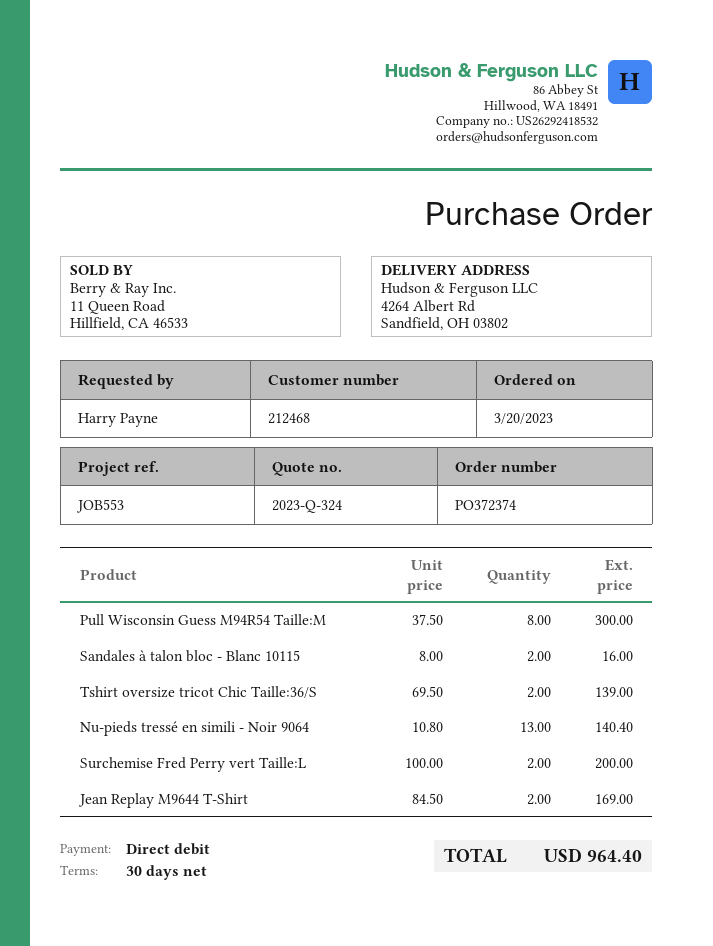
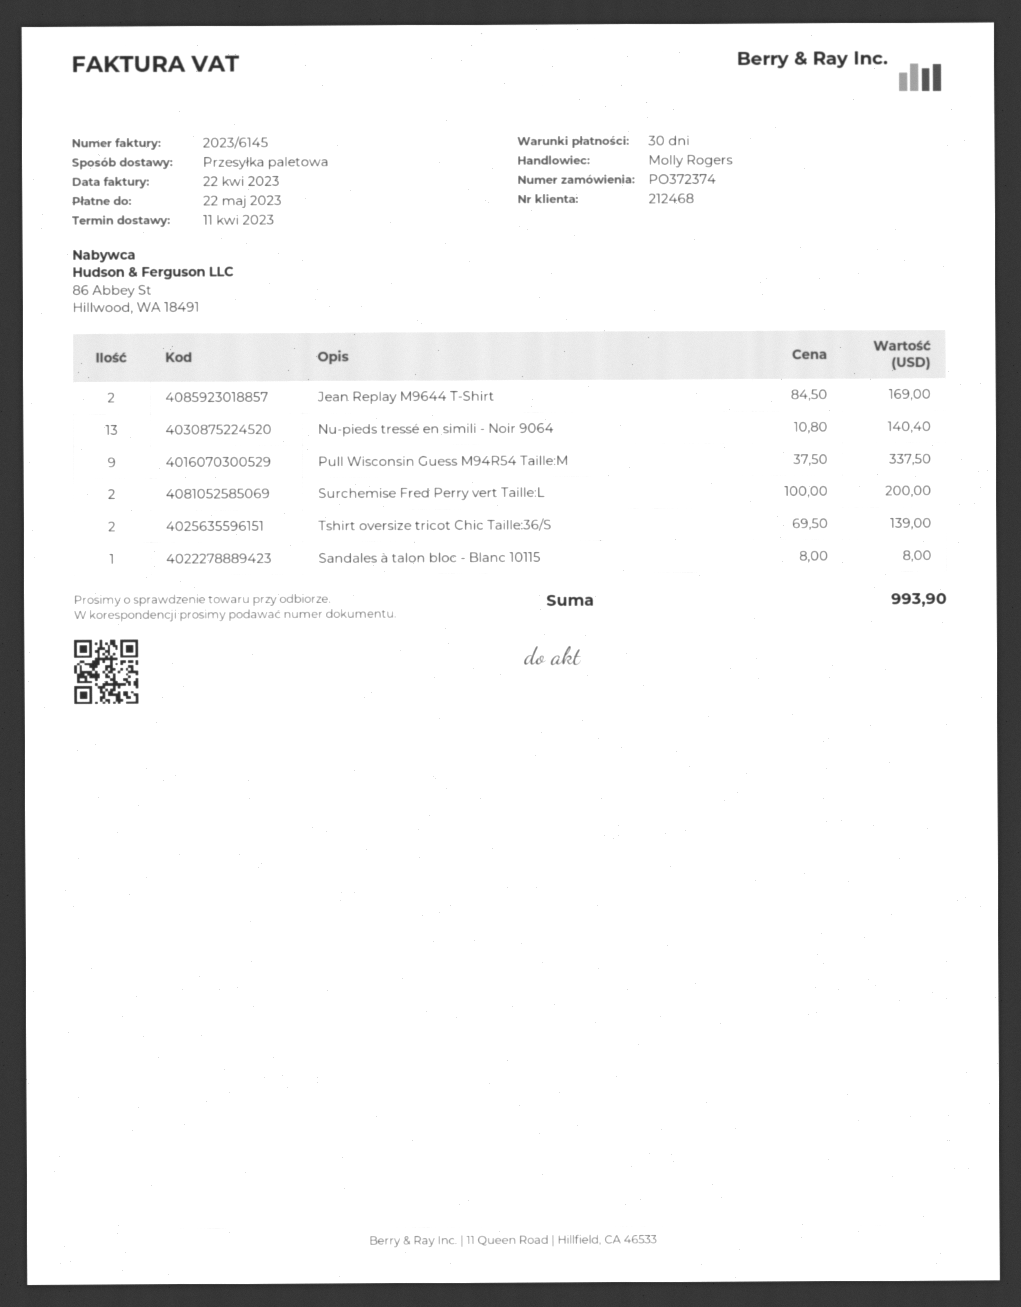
Pull Wisconsin Guess M94R54 Taille:M: 8 x 37.50 = 300.00 -> 9 x 37.50 = 337.50
Sandales à talon bloc - Blanc 10115: 2 x 8.00 = 16.00 -> 1 x 8.00 = 8.00
total: 964.40 -> 993.90

